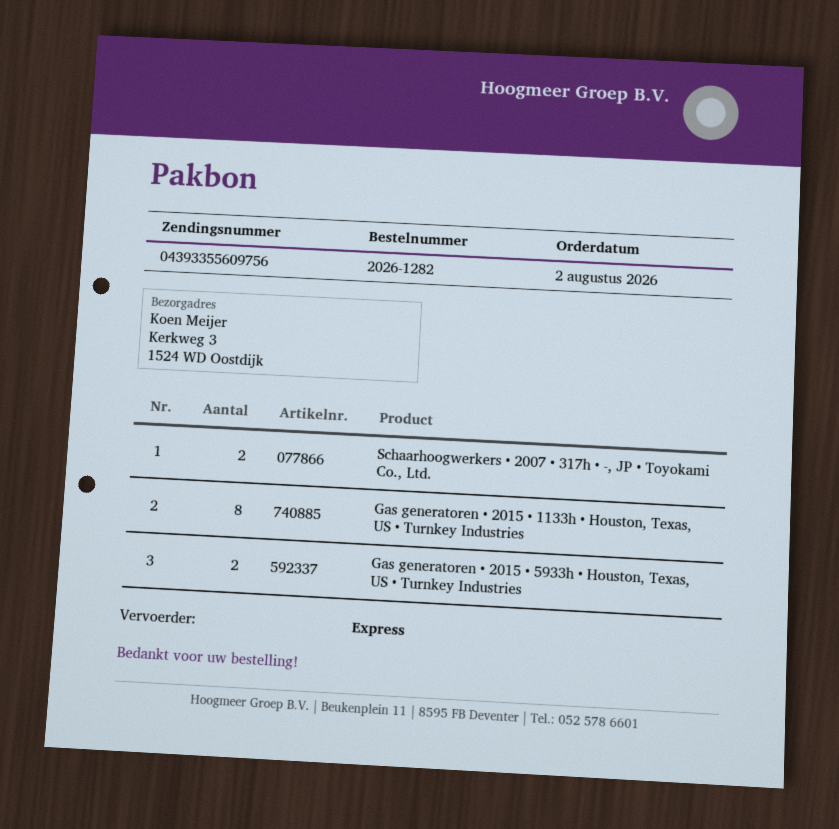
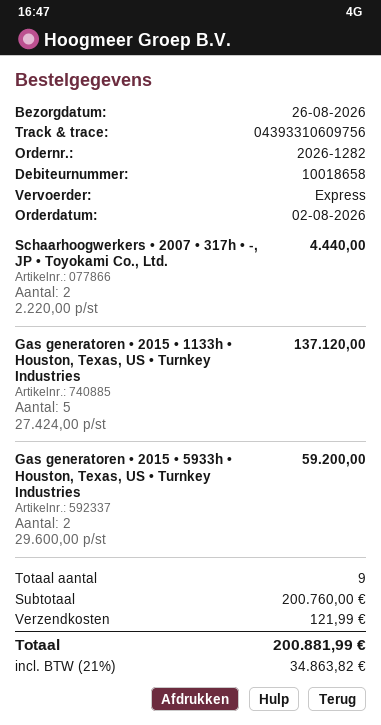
tracking number: 04393355609756 -> 04393310609756
Gas generatoren • 2015 • 1133h • Houston, Texas, US • Turnkey Industries: 8 -> 5

